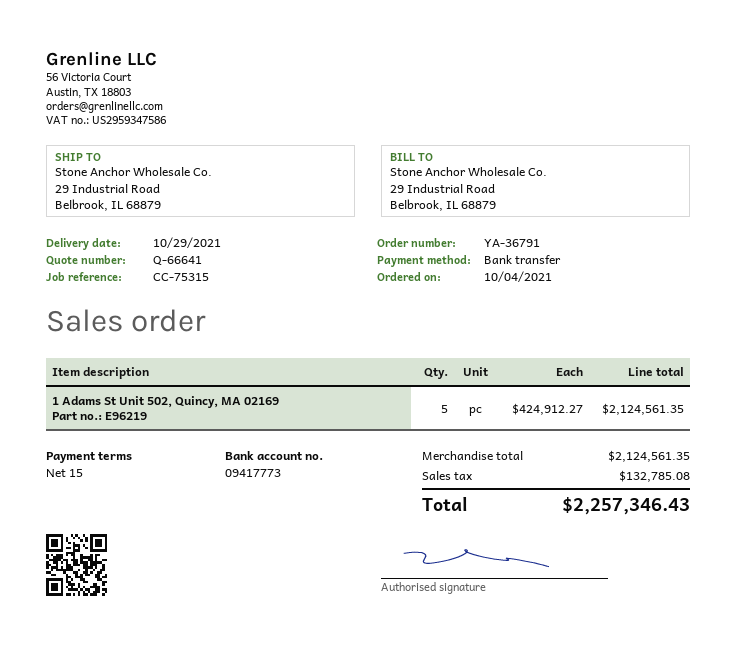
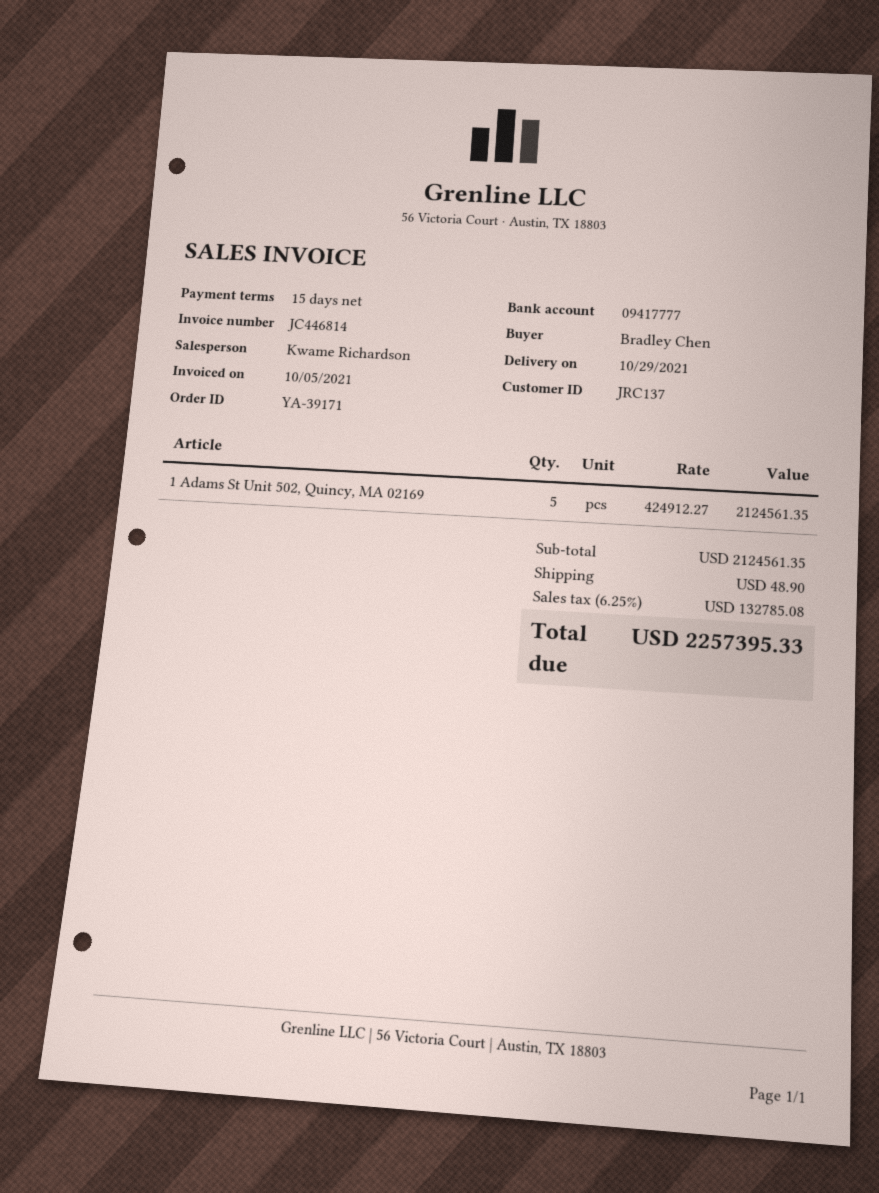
order number: YA-36791 -> YA-39171
bank account: 09417773 -> 09417777
shipping: none -> 48.90
total: 2257346.43 -> 2257395.33

